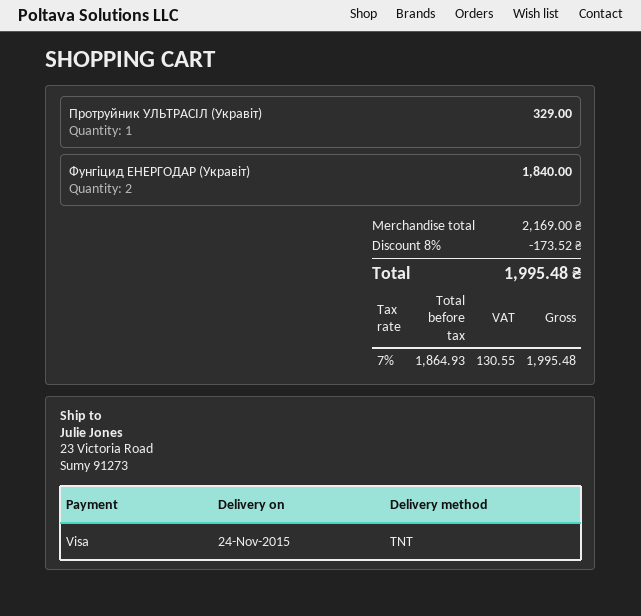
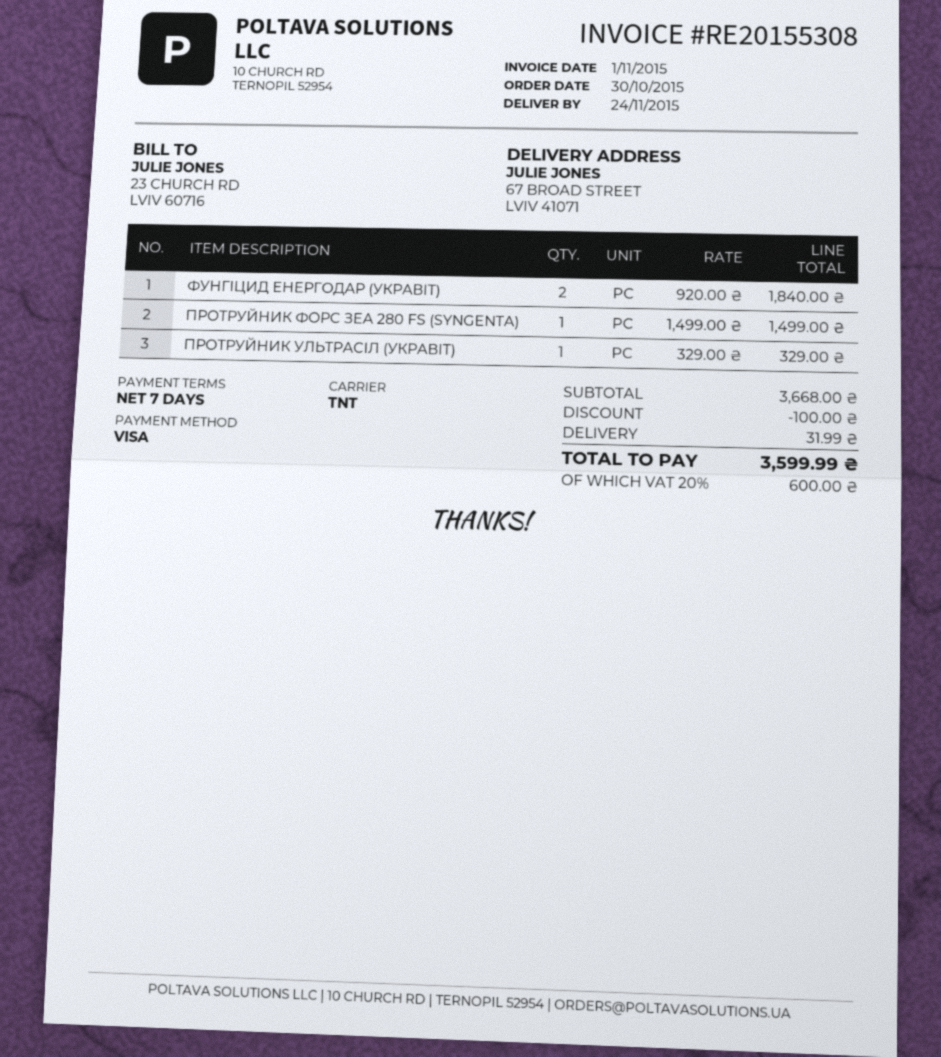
ship to: 23 Victoria Road, Sumy 91273 -> 67 BROAD STREET, LVIV 41071
ПРОТРУЙНИК ФОРС ЗЕА 280 FS (SYNGENTA): none -> 1 for 1499.00
subtotal: 2169.00 -> 3668.00
discount: 173.52 -> 100.00
shipping: none -> 31.99
tax: 7% = 130.55 -> 20% = 600.00
total: 1995.48 -> 3599.99

